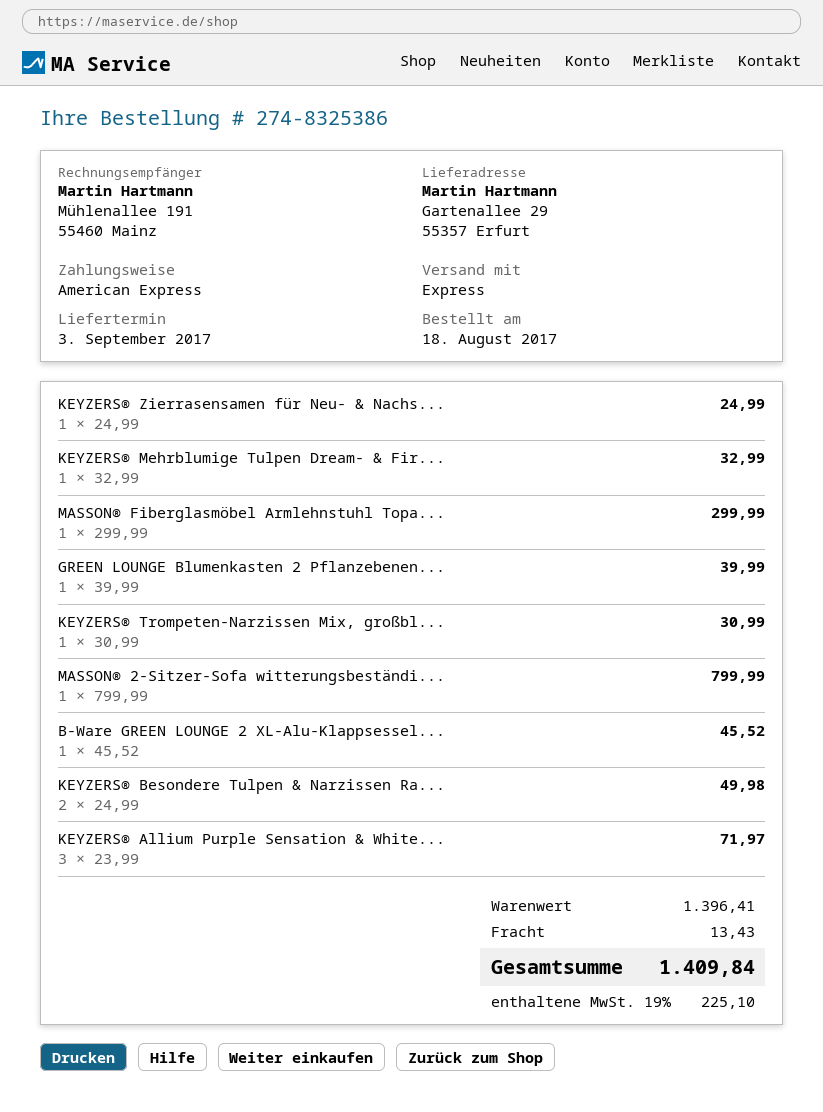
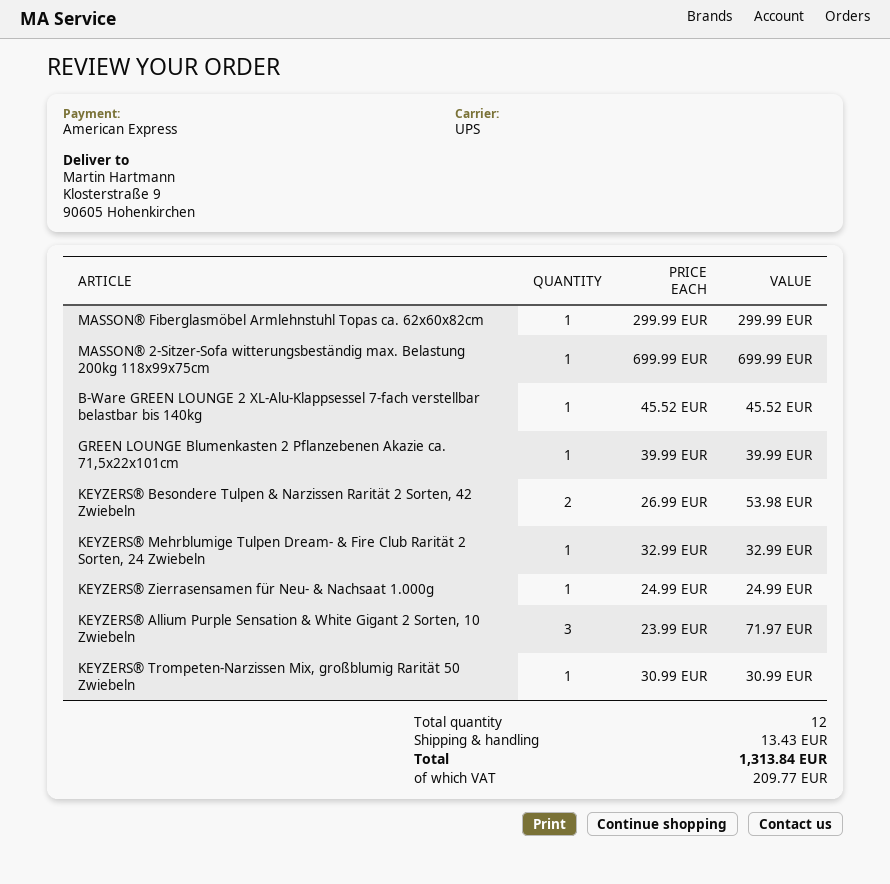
shipping method: express -> UPS
ship to: Gartenallee 29, 55357 Erfurt -> Klosterstraße 9, 90605 Hohenkirchen
MASSON® 2-Sitzer-Sofa witterungsbeständi...: 1 x 799.99 = 799.99 -> 1 x 699.99 = 699.99
KEYZERS® Besondere Tulpen & Narzissen Ra...: 2 x 24.99 = 49.98 -> 2 x 26.99 = 53.98
tax: 225.10 -> 209.77
total: 1409.84 -> 1313.84

